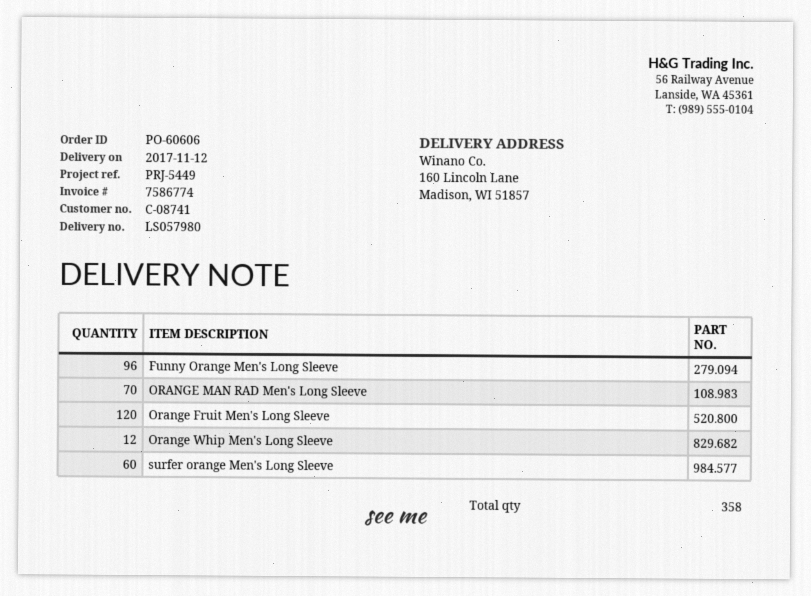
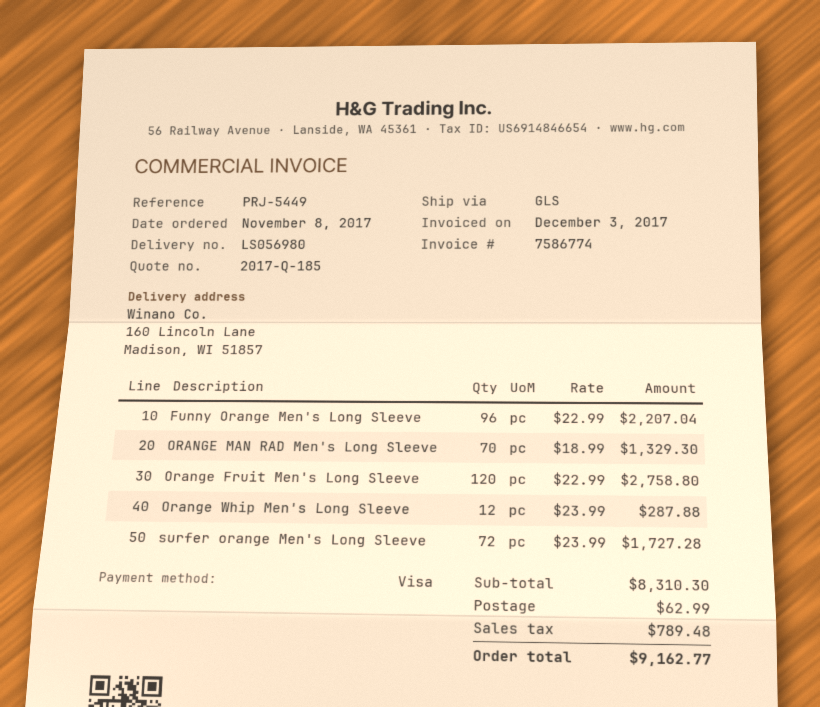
delivery note number: LS057980 -> LS056980
surfer orange Men's Long Sleeve: 60 -> 72

